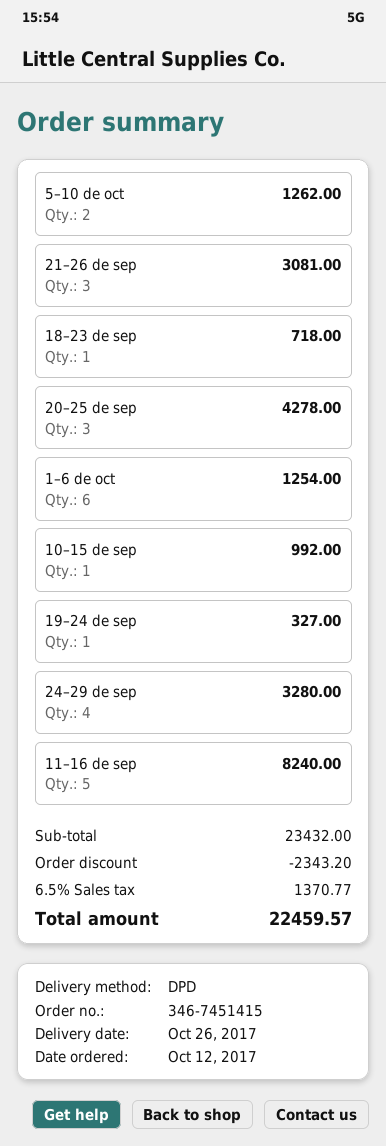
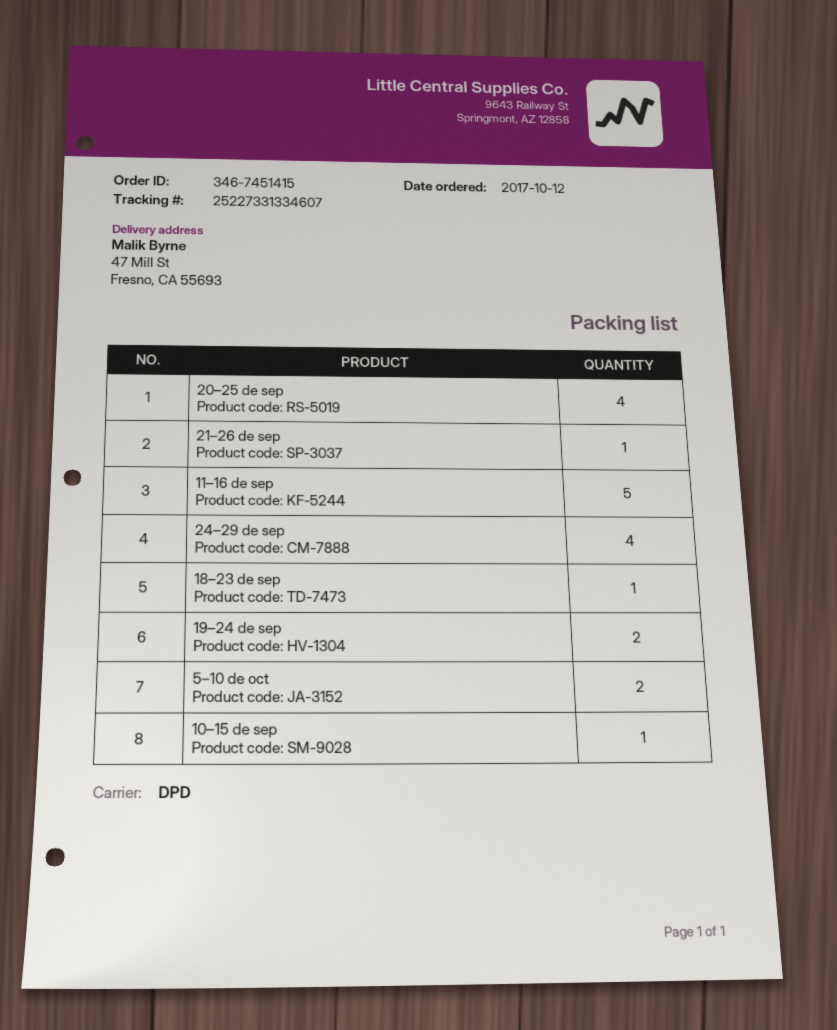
21–26 de sep: 3 -> 1
20–25 de sep: 3 -> 4
1–6 de oct: 6 -> none
19–24 de sep: 1 -> 2

